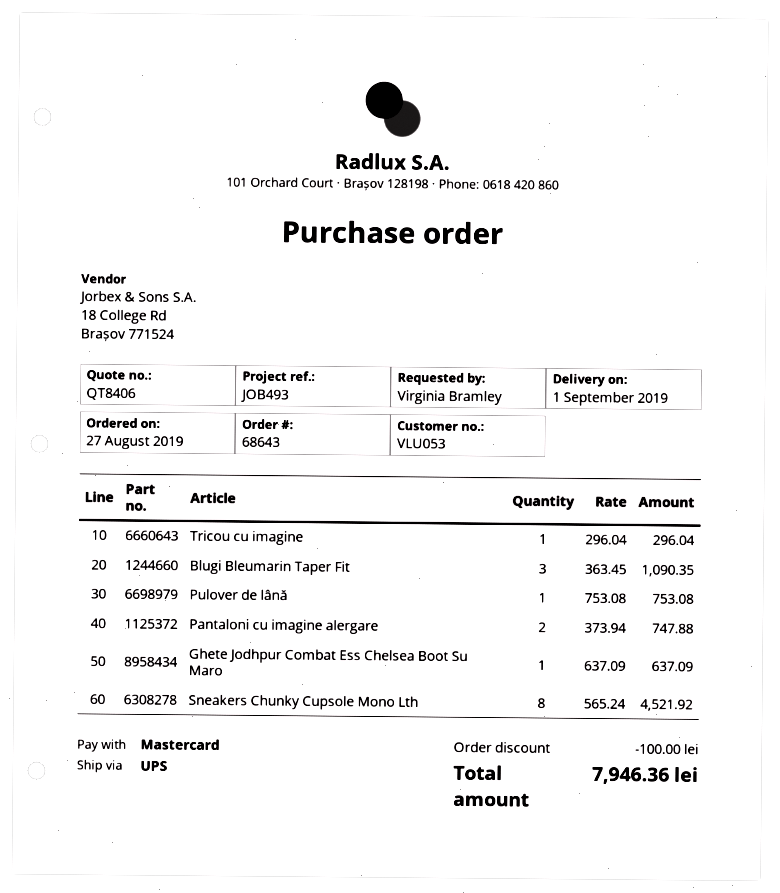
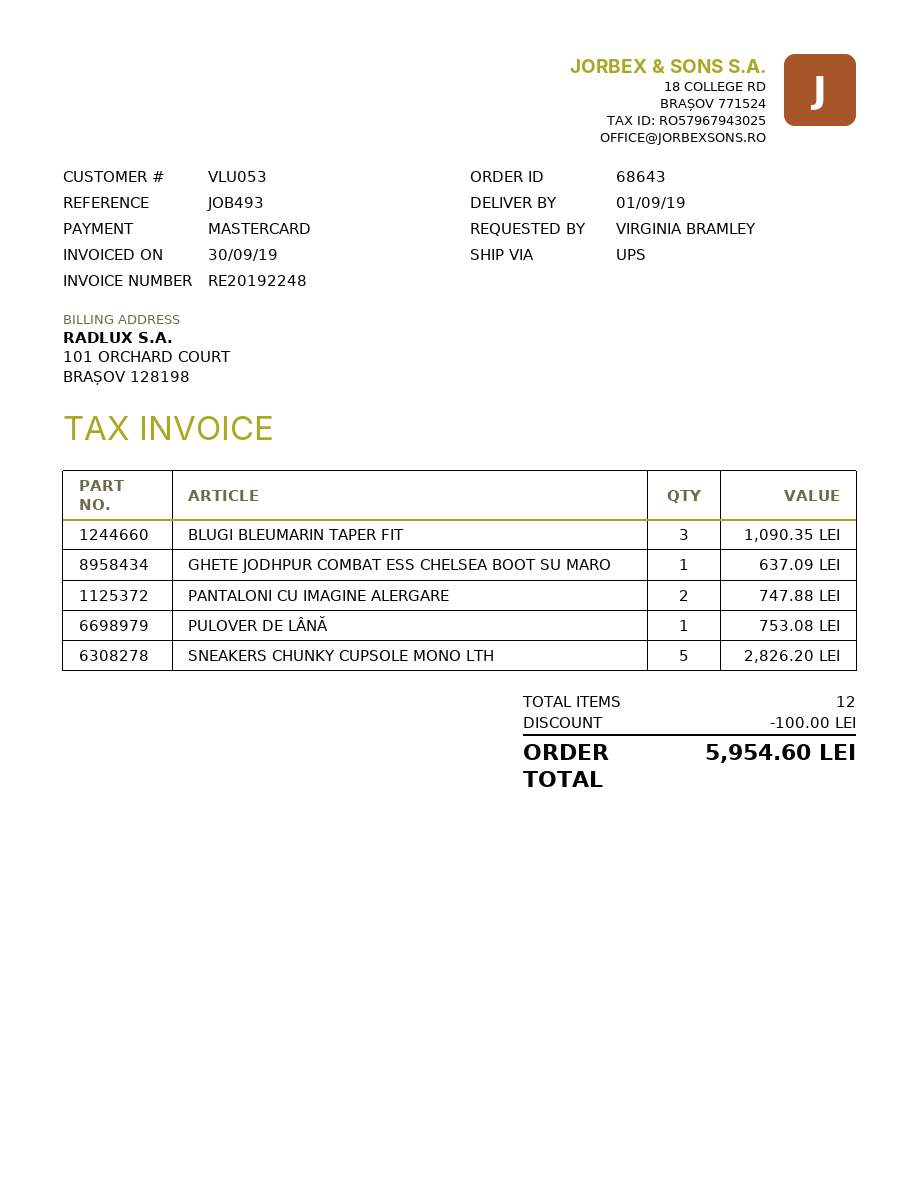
Tricou cu imagine: 1 for 296.04 -> none
Sneakers Chunky Cupsole Mono Lth: 8 for 4521.92 -> 5 for 2826.20
total: 7946.36 -> 5954.60

